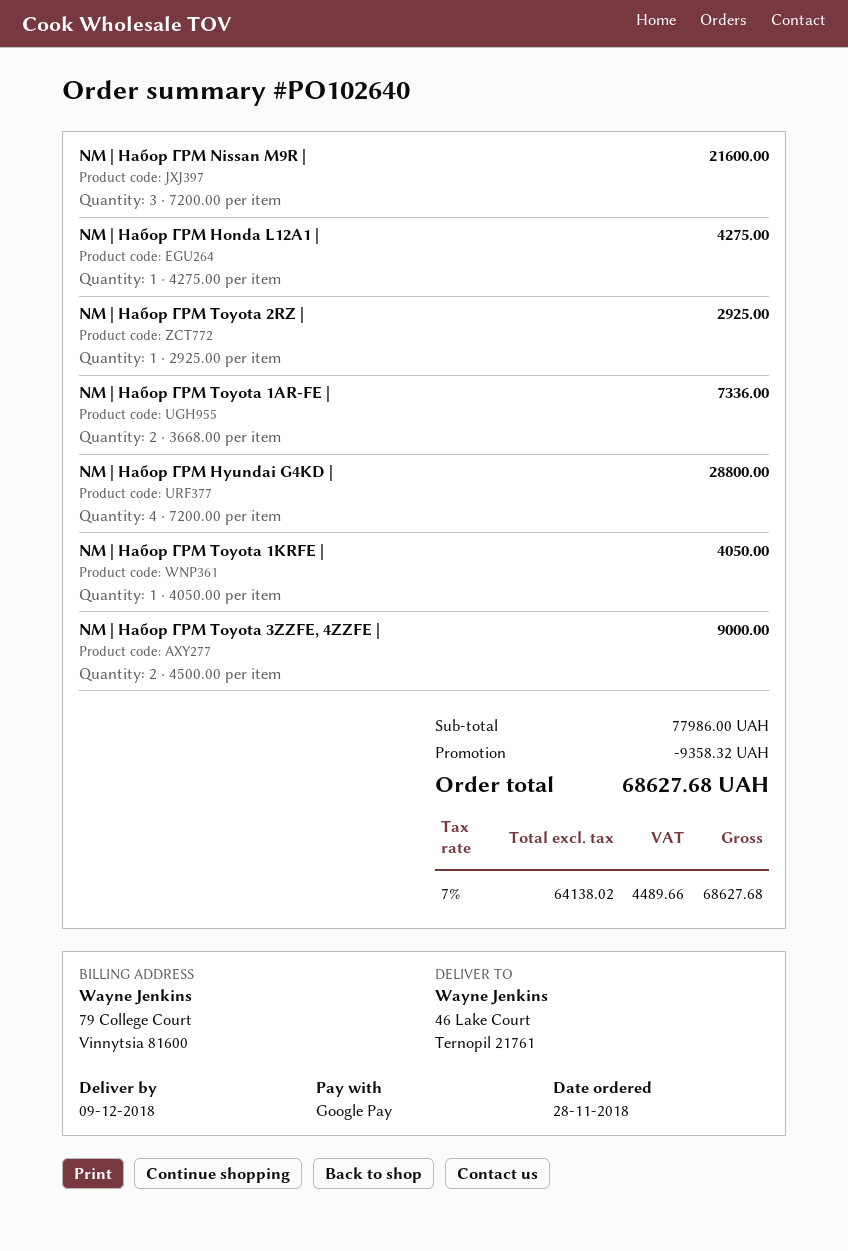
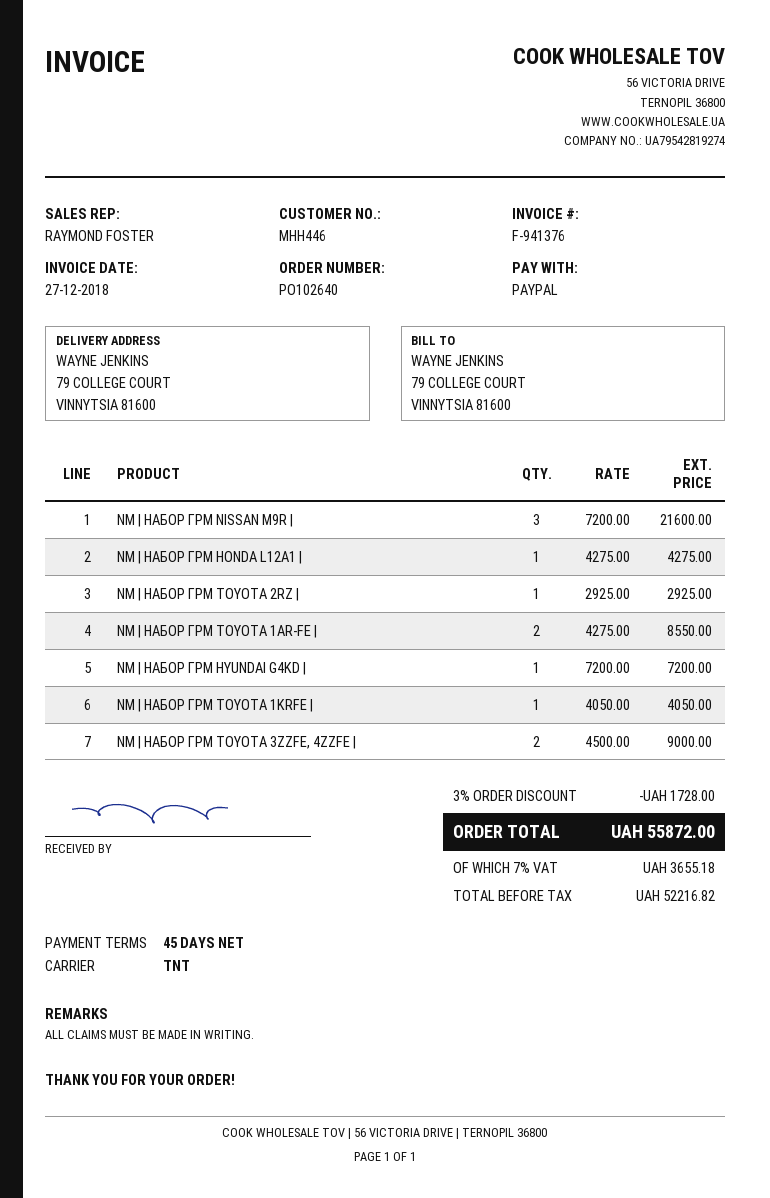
payment method: Google Pay -> PayPal
ship to: 46 Lake Court, Ternopil 21761 -> 79 COLLEGE COURT, VINNYTSIA 81600
NM | Набор ГРМ Toyota 1AR-FE |: 2 x 3668.00 = 7336.00 -> 2 x 4275.00 = 8550.00
NM | Набор ГРМ Hyundai G4KD |: 4 x 7200.00 = 28800.00 -> 1 x 7200.00 = 7200.00
discount: 9358.32 -> 1728.00
net: 64138.02 -> 52216.82
tax: 7% = 4489.66 -> 7% = 3655.18
total: 68627.68 -> 55872.00

